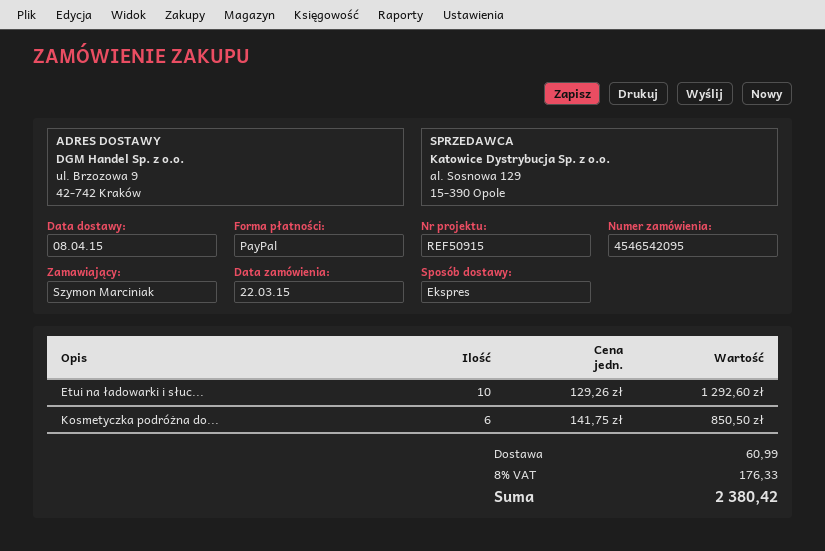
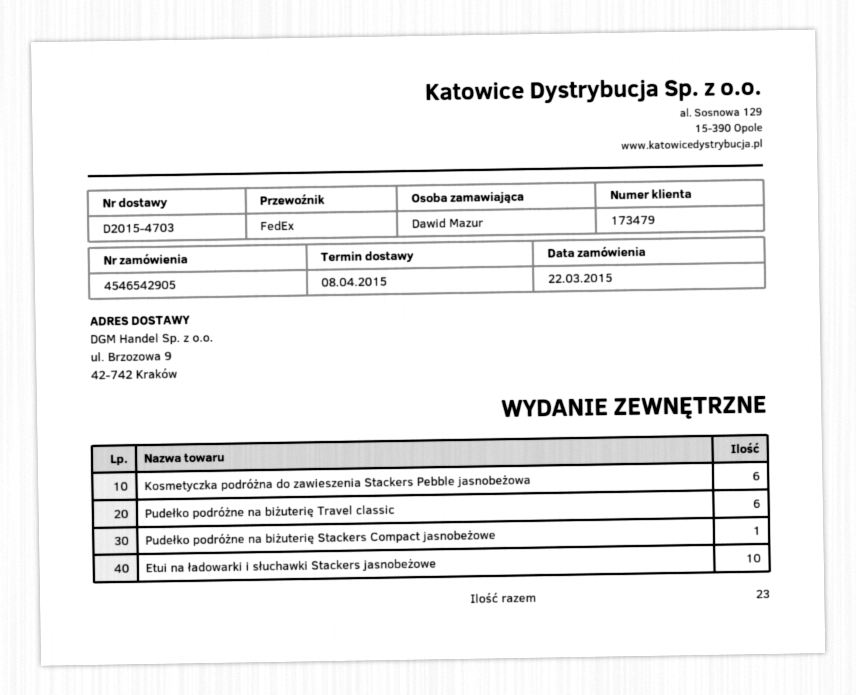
order number: 4546542095 -> 4546542905
ordered by: Szymon Marciniak -> Dawid Mazur
shipping method: express -> FedEx
Pudełko podróżne na biżuterię Travel classic: none -> 6
Pudełko podróżne na biżuterię Stackers Compact jasnobeżowe: none -> 1

